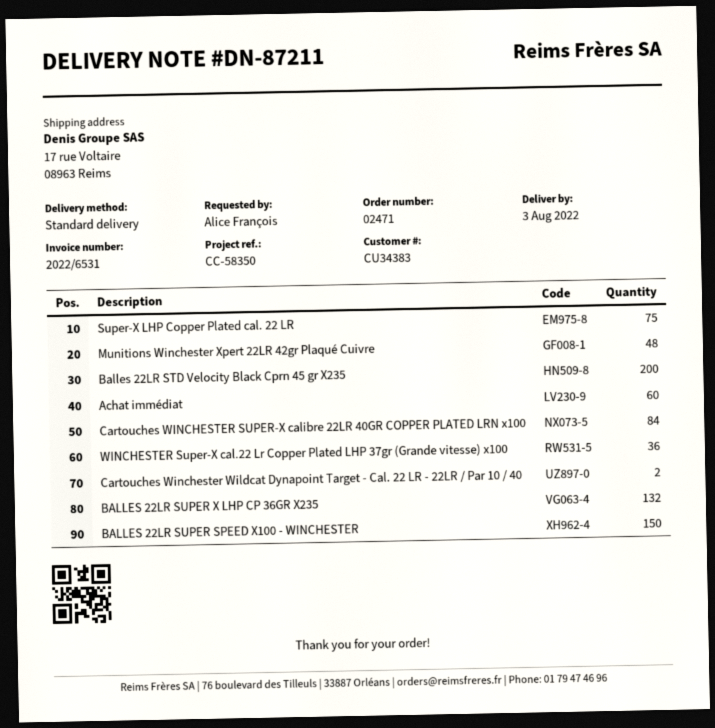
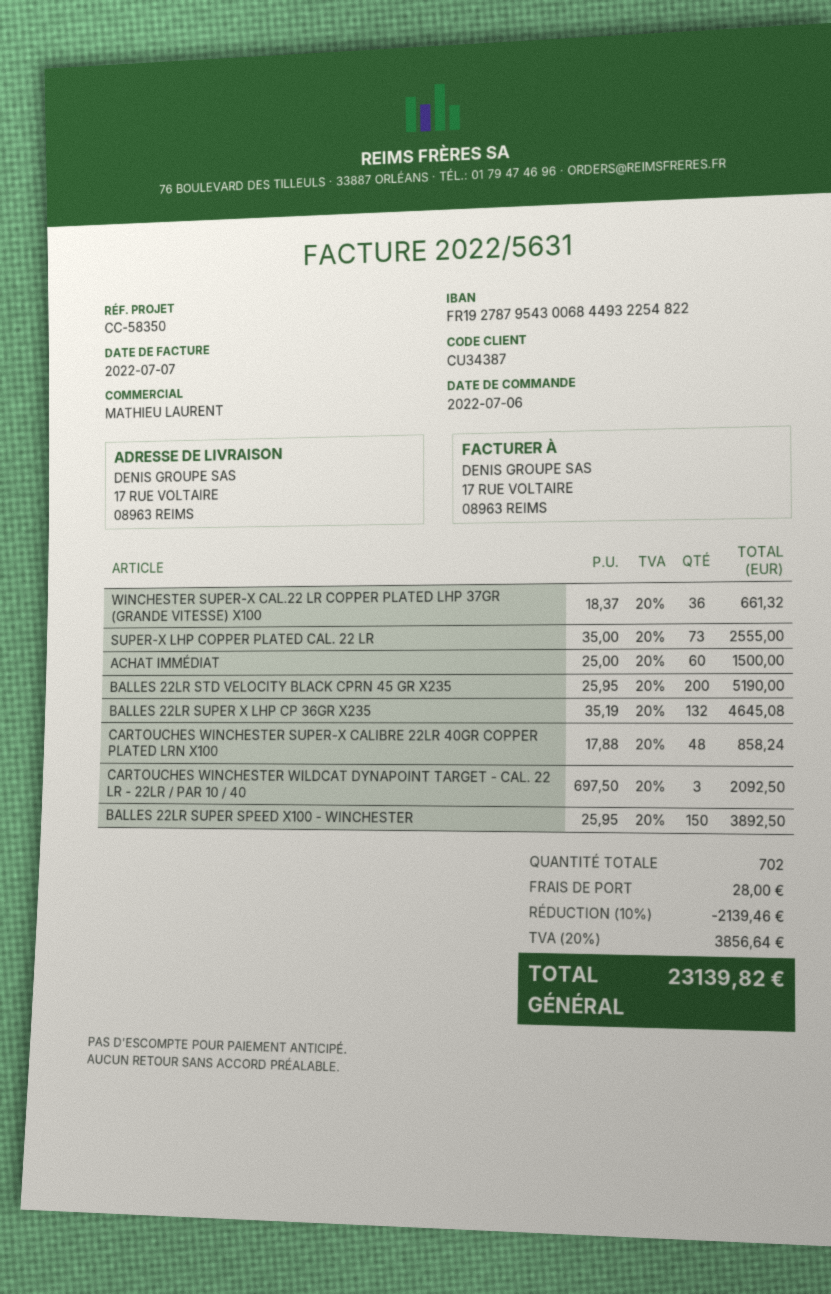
invoice number: 2022/6531 -> 2022/5631
customer number: CU34383 -> CU34387
Super-X LHP Copper Plated cal. 22 LR: 75 -> 73
Munitions Winchester Xpert 22LR 42gr Plaqué Cuivre: 48 -> none
Cartouches WINCHESTER SUPER-X calibre 22LR 40GR COPPER PLATED LRN x100: 84 -> 48
Cartouches Winchester Wildcat Dynapoint Target - Cal. 22 LR - 22LR / Par 10 / 40: 2 -> 3

